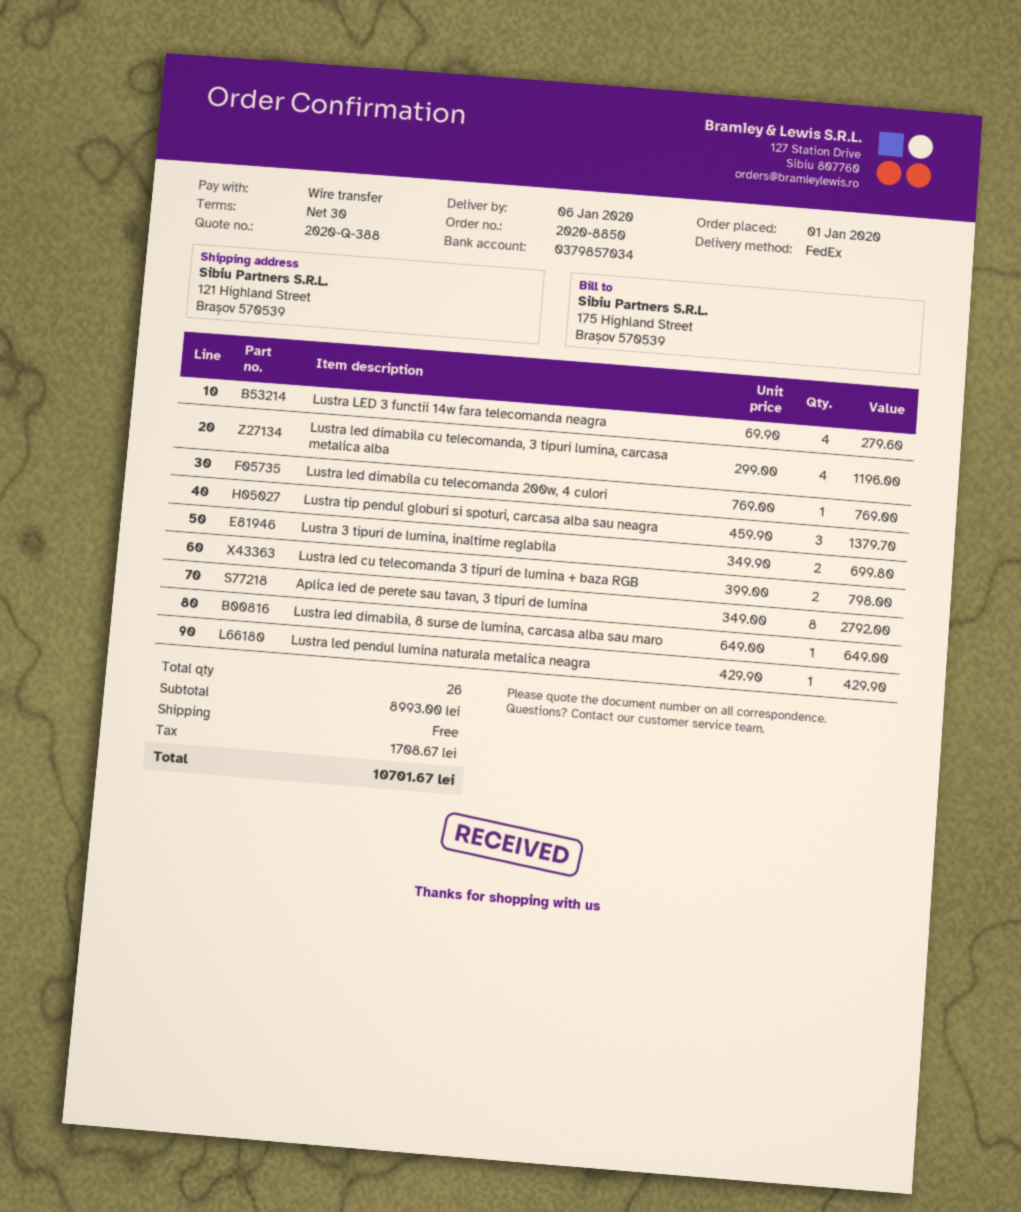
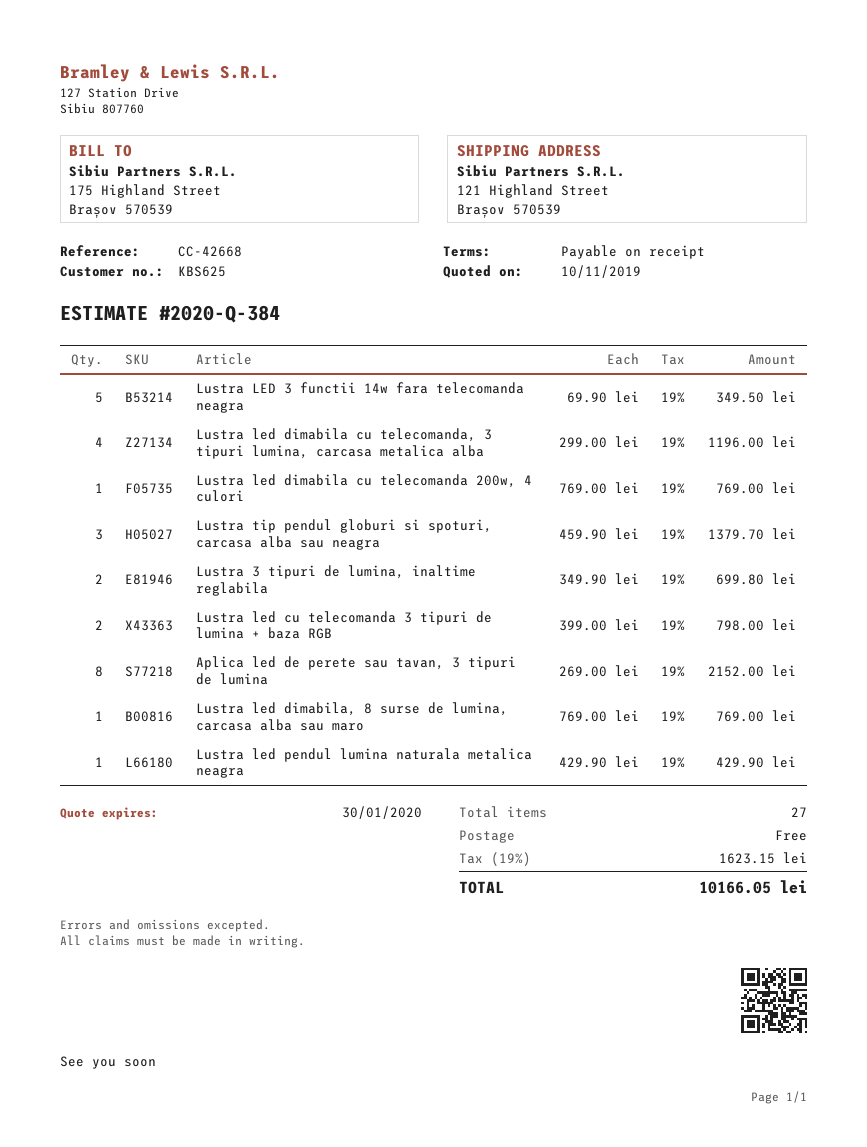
quote number: 2020-Q-388 -> 2020-Q-384
payment terms: 30 days -> on receipt
Lustra LED 3 functii 14w fara telecomanda neagra: 4 x 69.90 = 279.60 -> 5 x 69.90 = 349.50
Aplica led de perete sau tavan, 3 tipuri de lumina: 8 x 349.00 = 2792.00 -> 8 x 269.00 = 2152.00
Lustra led dimabila, 8 surse de lumina, carcasa alba sau maro: 1 x 649.00 = 649.00 -> 1 x 769.00 = 769.00
total quantity: 26 -> 27
tax: 1708.67 -> 1623.15
total: 10701.67 -> 10166.05

